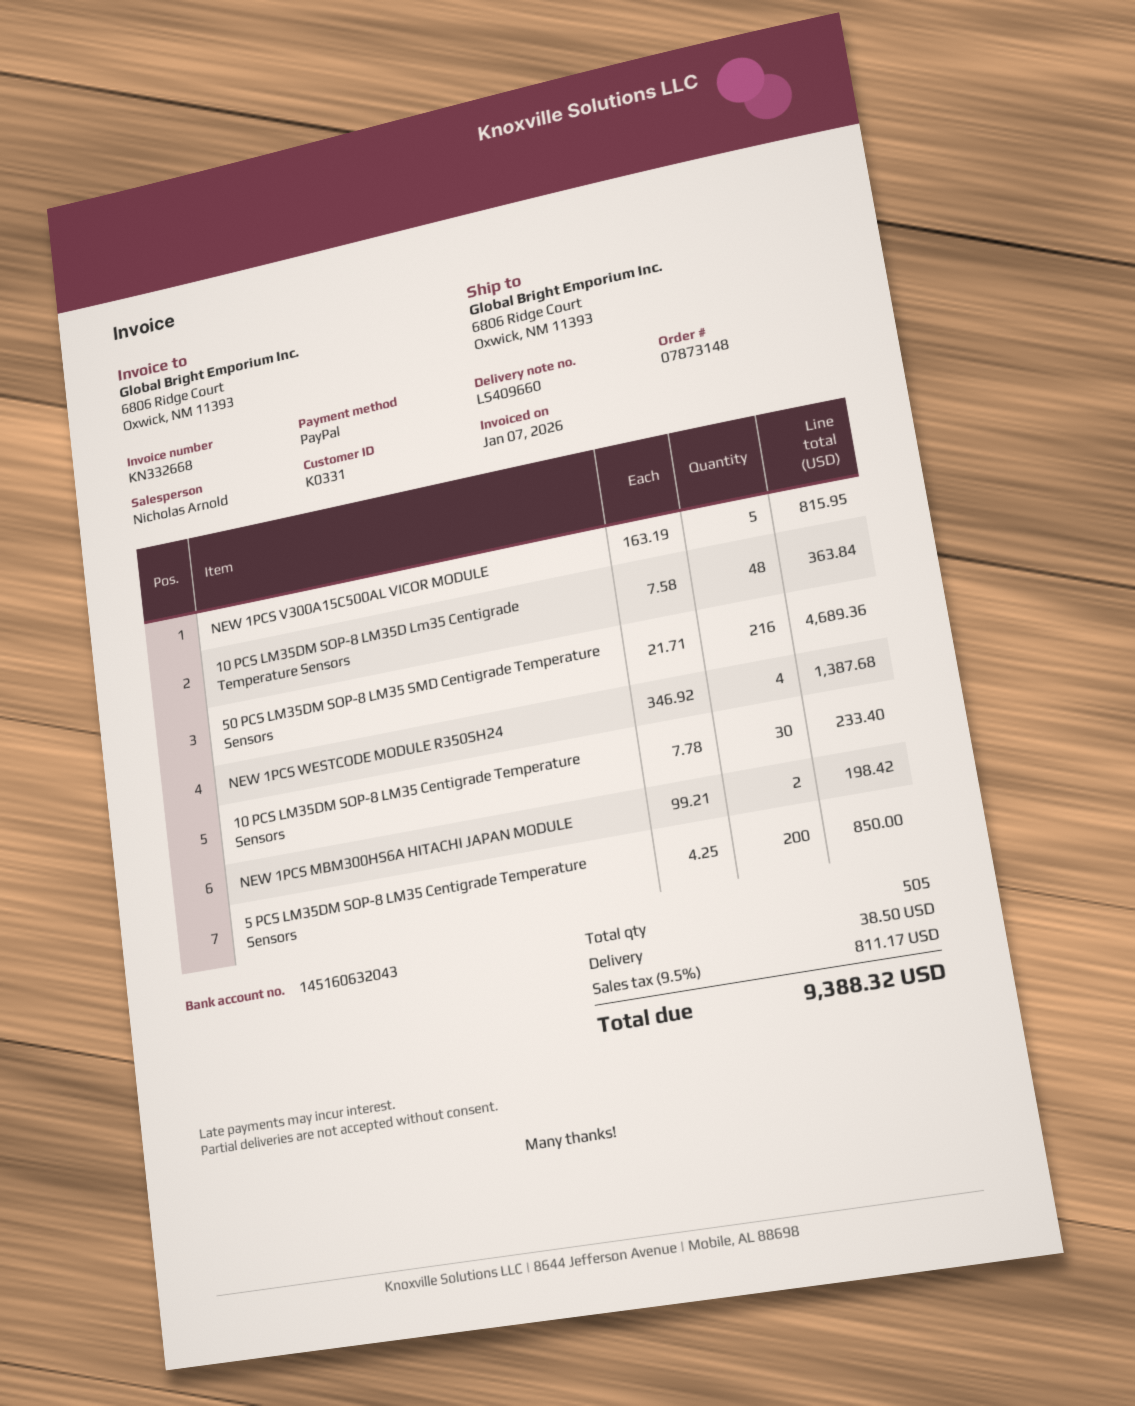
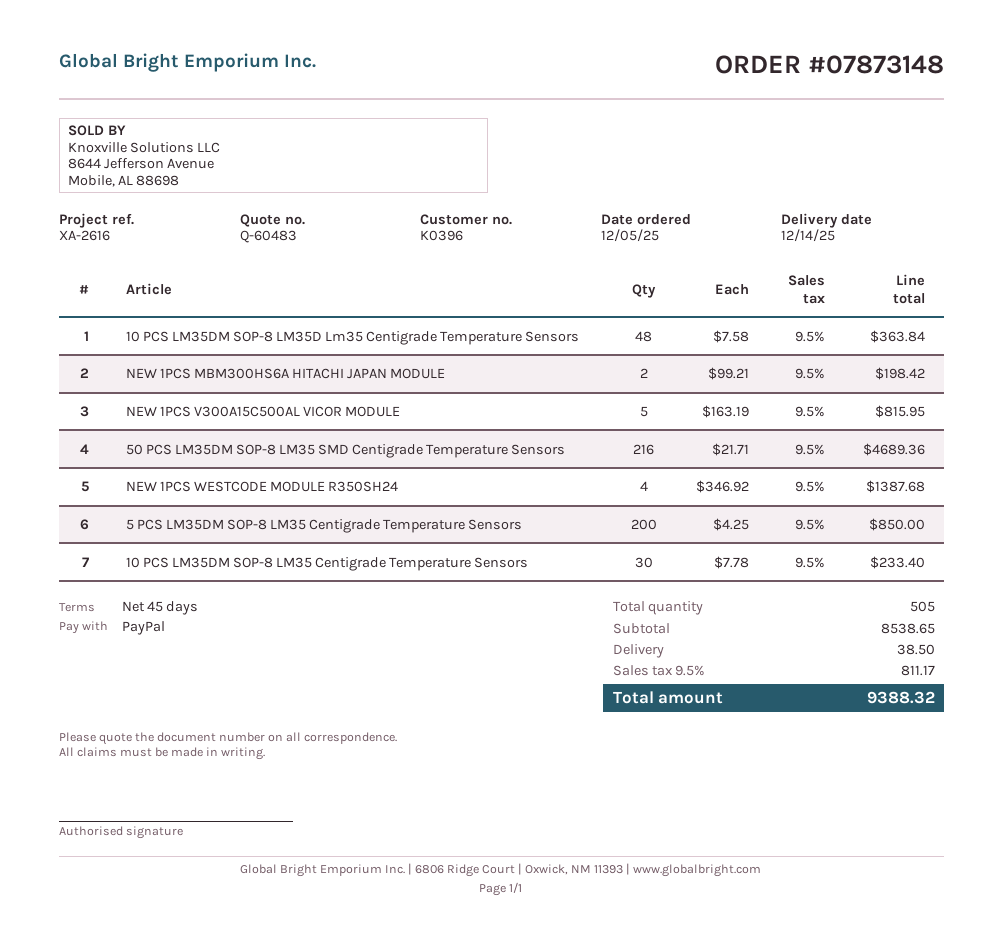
customer number: K0331 -> K0396

